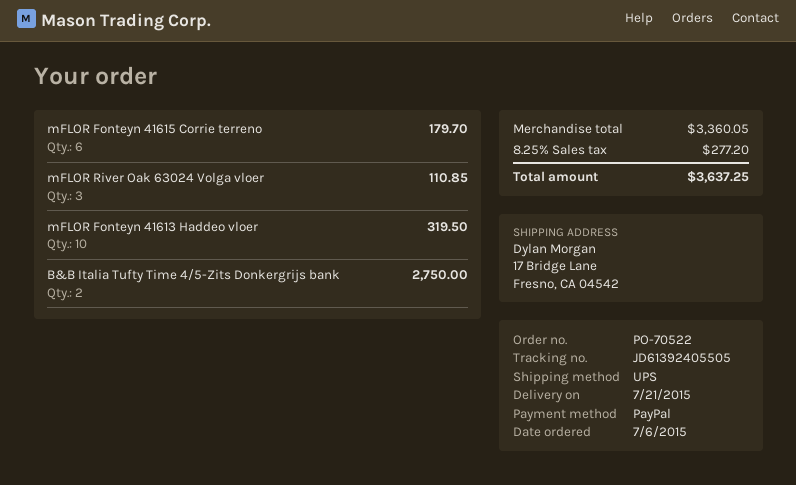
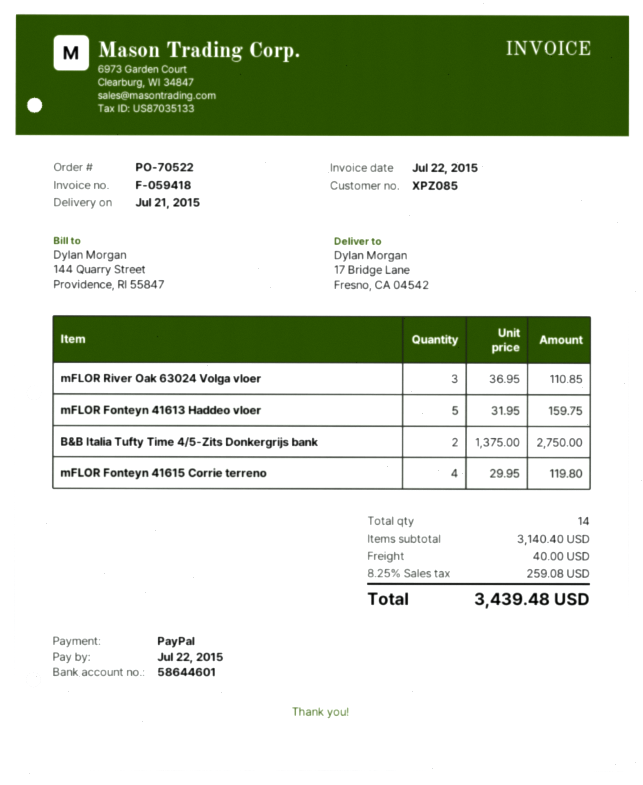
mFLOR Fonteyn 41615 Corrie terreno: 6 for 179.70 -> 4 for 119.80
mFLOR Fonteyn 41613 Haddeo vloer: 10 for 319.50 -> 5 for 159.75
subtotal: 3360.05 -> 3140.40
shipping: none -> 40.00
tax: 8.25% = 277.20 -> 8.25% = 259.08
total: 3637.25 -> 3439.48

